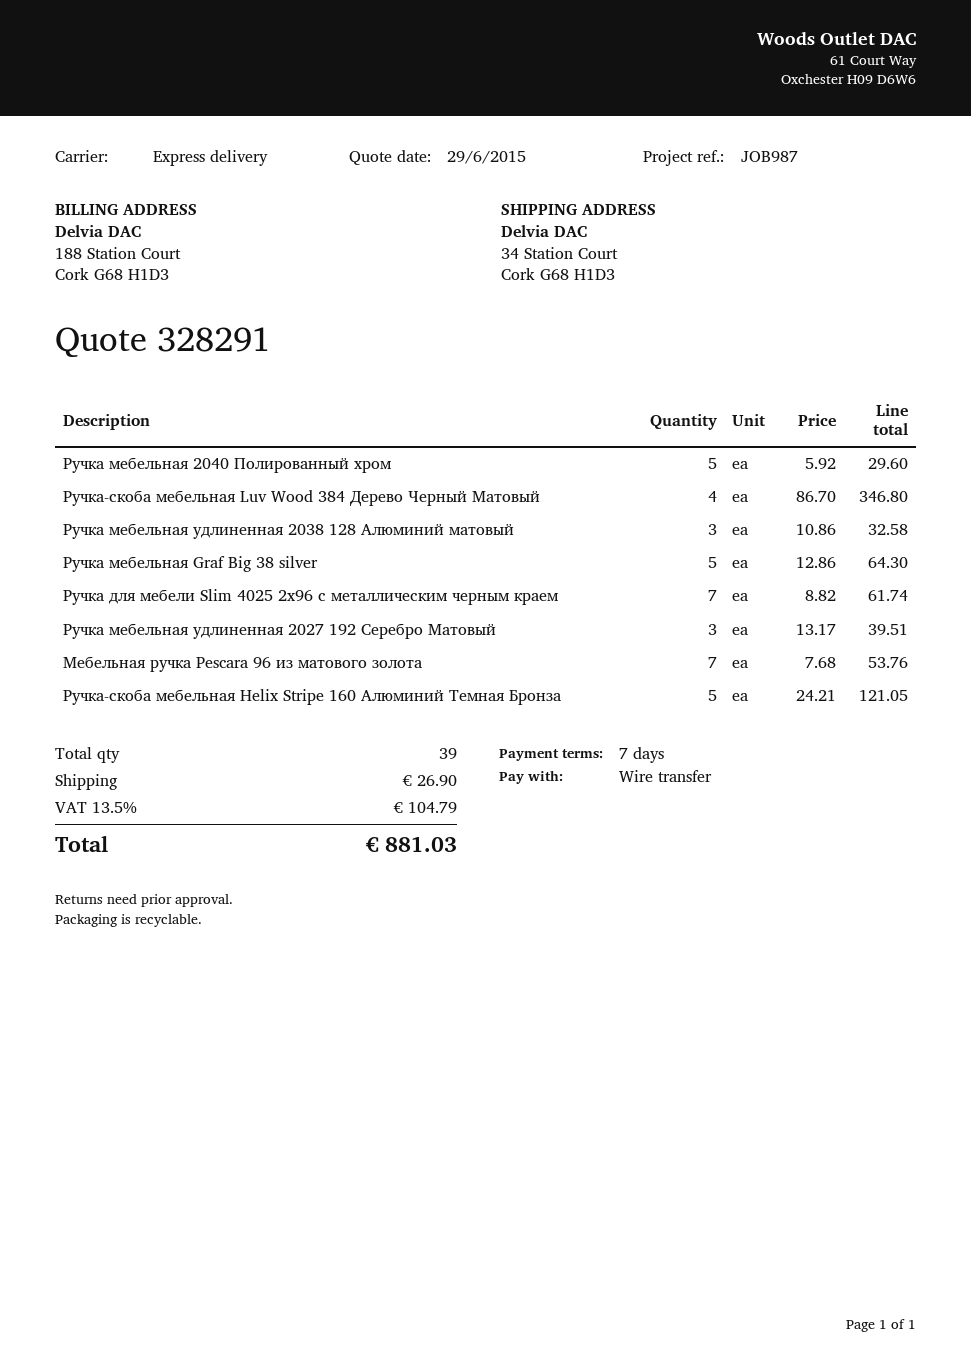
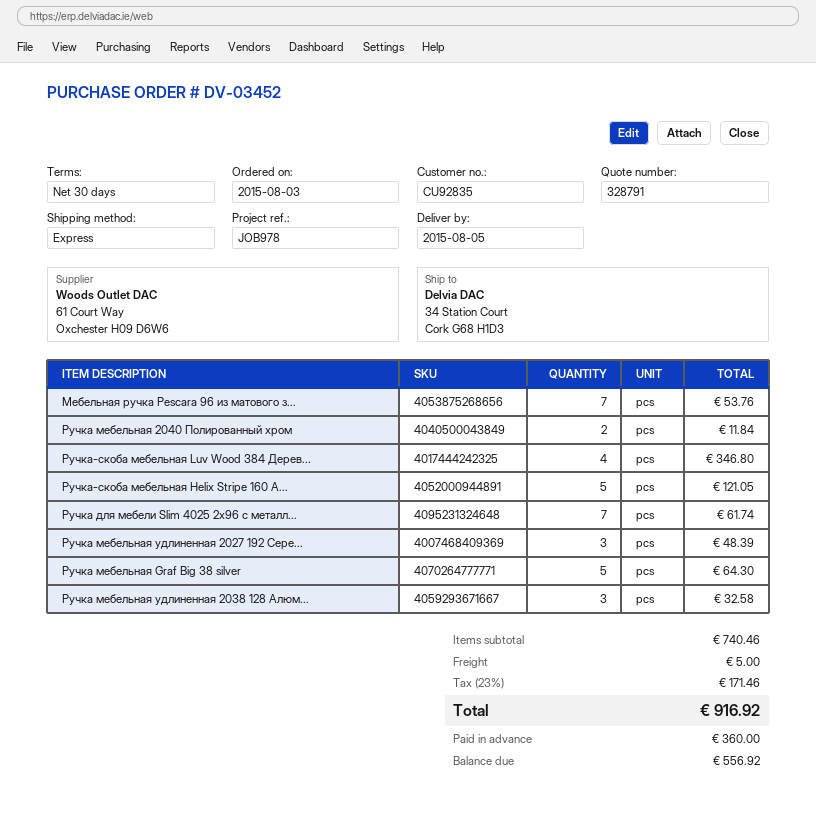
quote number: 328291 -> 328791
payment terms: 7 days -> 30 days
reference: JOB987 -> JOB978
Ручка мебельная 2040 Полированный хром: 5 for 29.60 -> 2 for 11.84
Ручка мебельная удлиненная 2027 192 Серебро Матовый: 3 for 39.51 -> 3 for 48.39
shipping: 26.90 -> 5.00
tax: 13.5% = 104.79 -> 23% = 171.46
total: 881.03 -> 916.92

